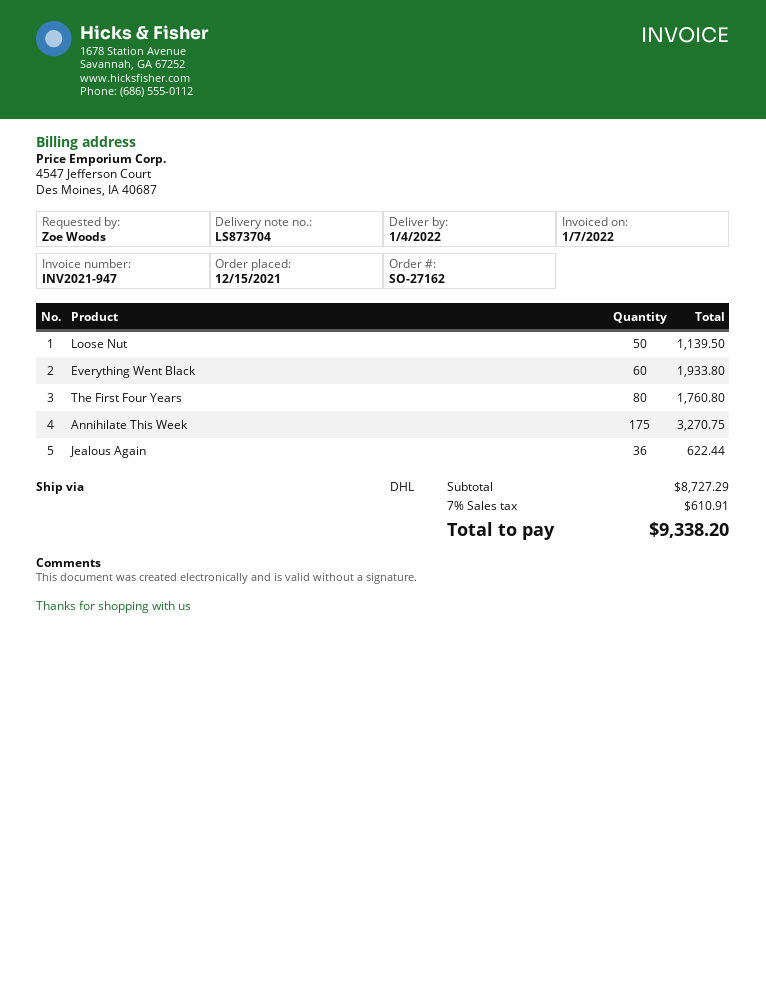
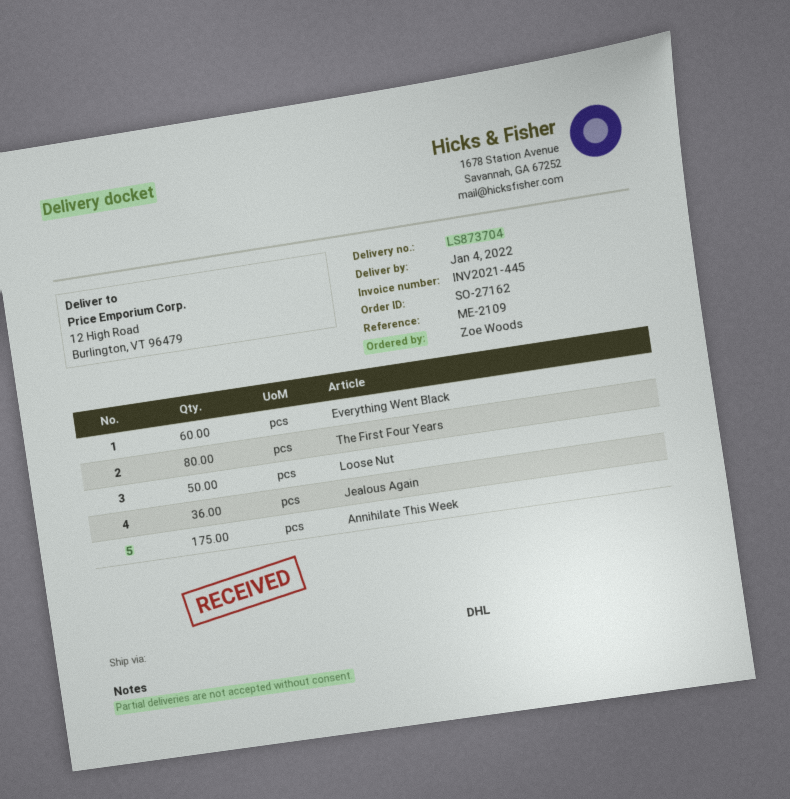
invoice number: INV2021-947 -> INV2021-445

